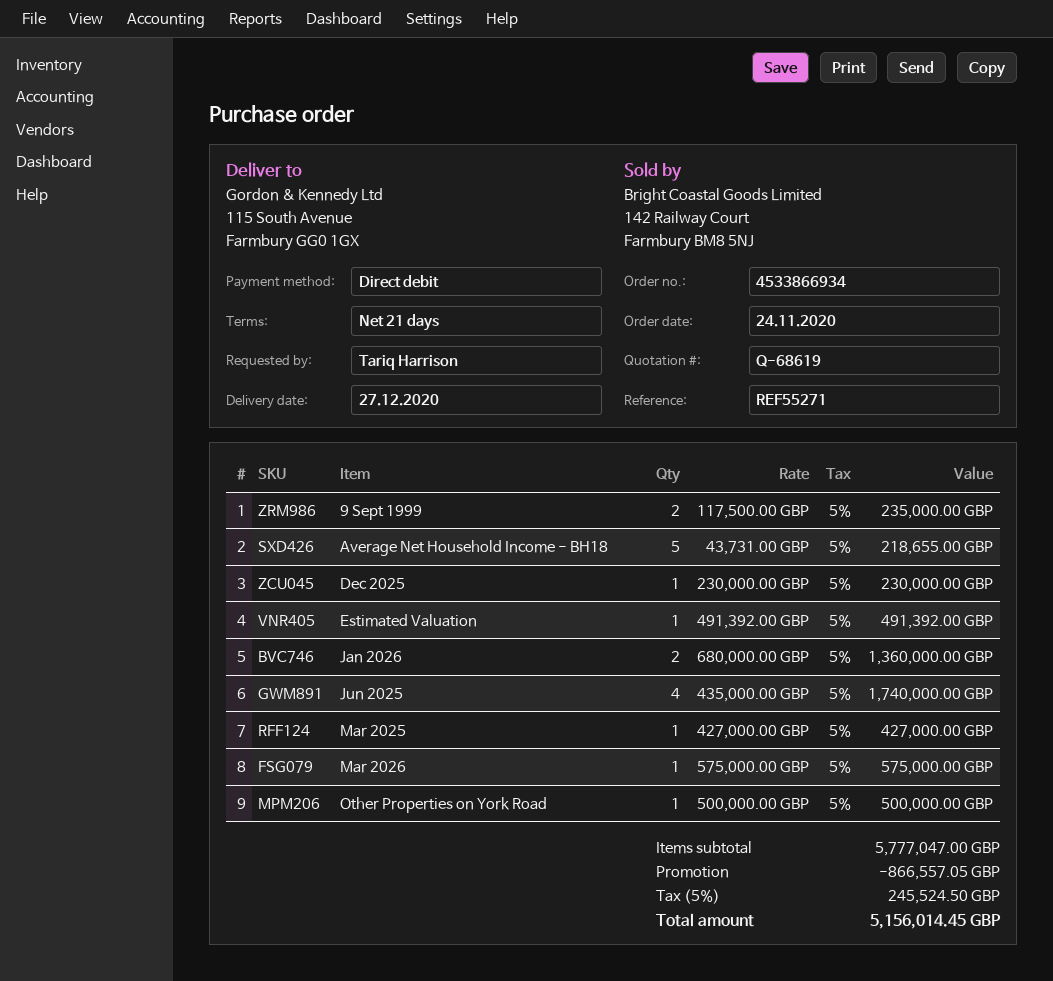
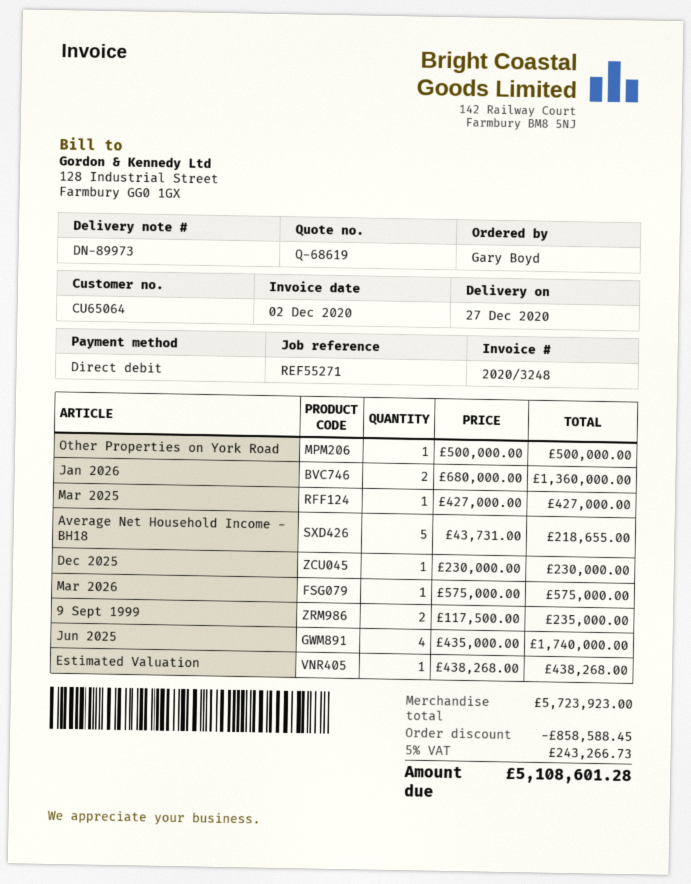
ordered by: Tariq Harrison -> Gary Boyd
Estimated Valuation: 1 x 491392.00 = 491392.00 -> 1 x 438268.00 = 438268.00
subtotal: 5777047.00 -> 5723923.00
discount: 866557.05 -> 858588.45
tax: 5% = 245524.50 -> 5% = 243266.73
total: 5156014.45 -> 5108601.28

